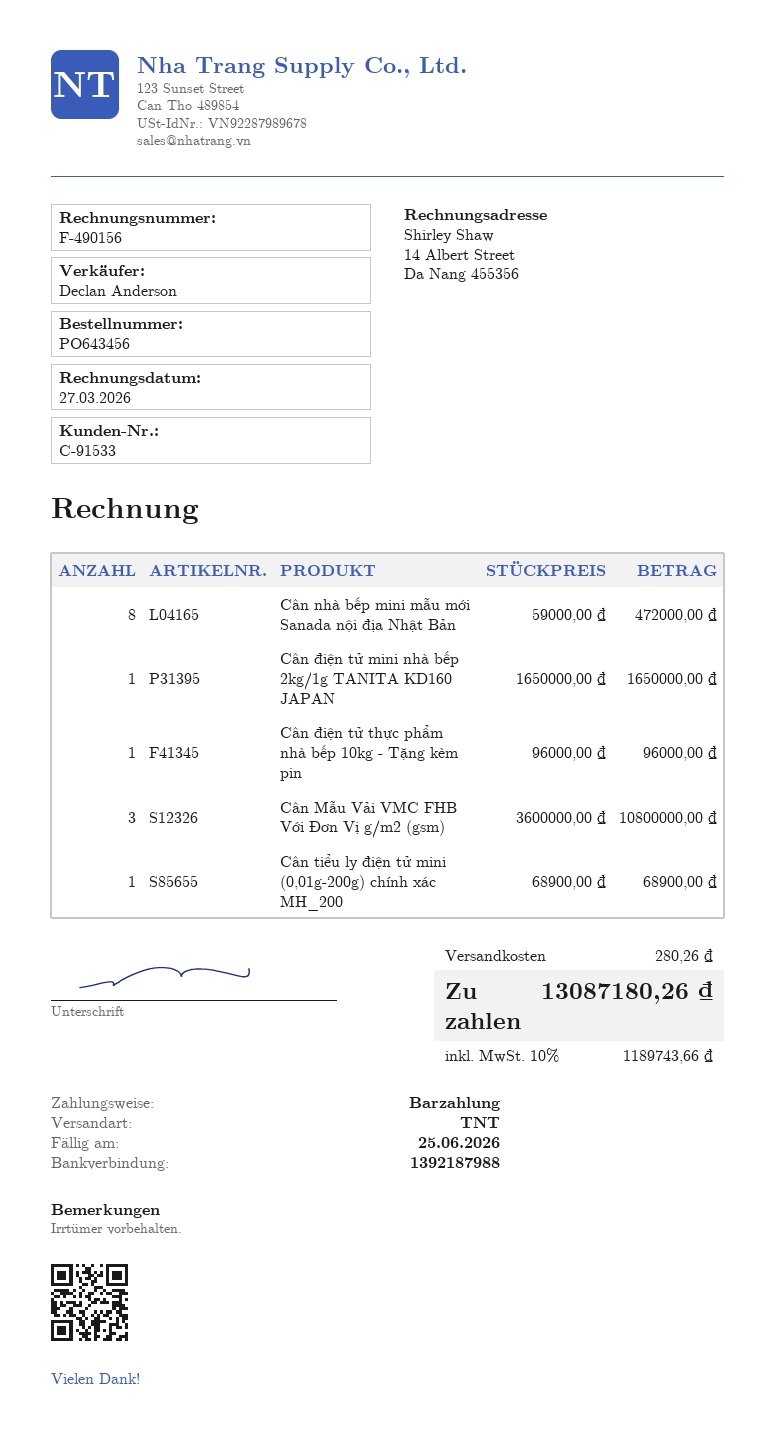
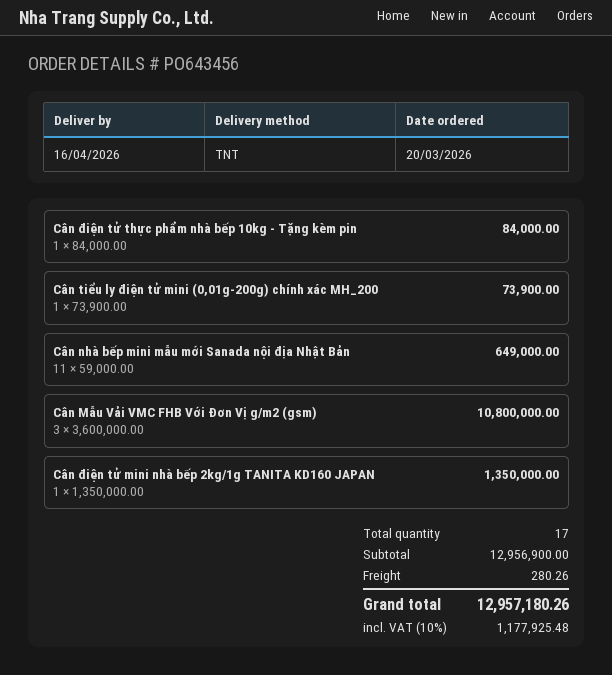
Cân nhà bếp mini mẫu mới Sanada nội địa Nhật Bản: 8 x 59000.00 = 472000.00 -> 11 x 59000.00 = 649000.00
Cân điện tử mini nhà bếp 2kg/1g TANITA KD160 JAPAN: 1 x 1650000.00 = 1650000.00 -> 1 x 1350000.00 = 1350000.00
Cân điện tử thực phẩm nhà bếp 10kg - Tặng kèm pin: 1 x 96000.00 = 96000.00 -> 1 x 84000.00 = 84000.00
Cân tiểu ly điện tử mini (0,01g-200g) chính xác MH_200: 1 x 68900.00 = 68900.00 -> 1 x 73900.00 = 73900.00
tax: 10% = 1189743.66 -> 10% = 1177925.48
total: 13087180.26 -> 12957180.26

